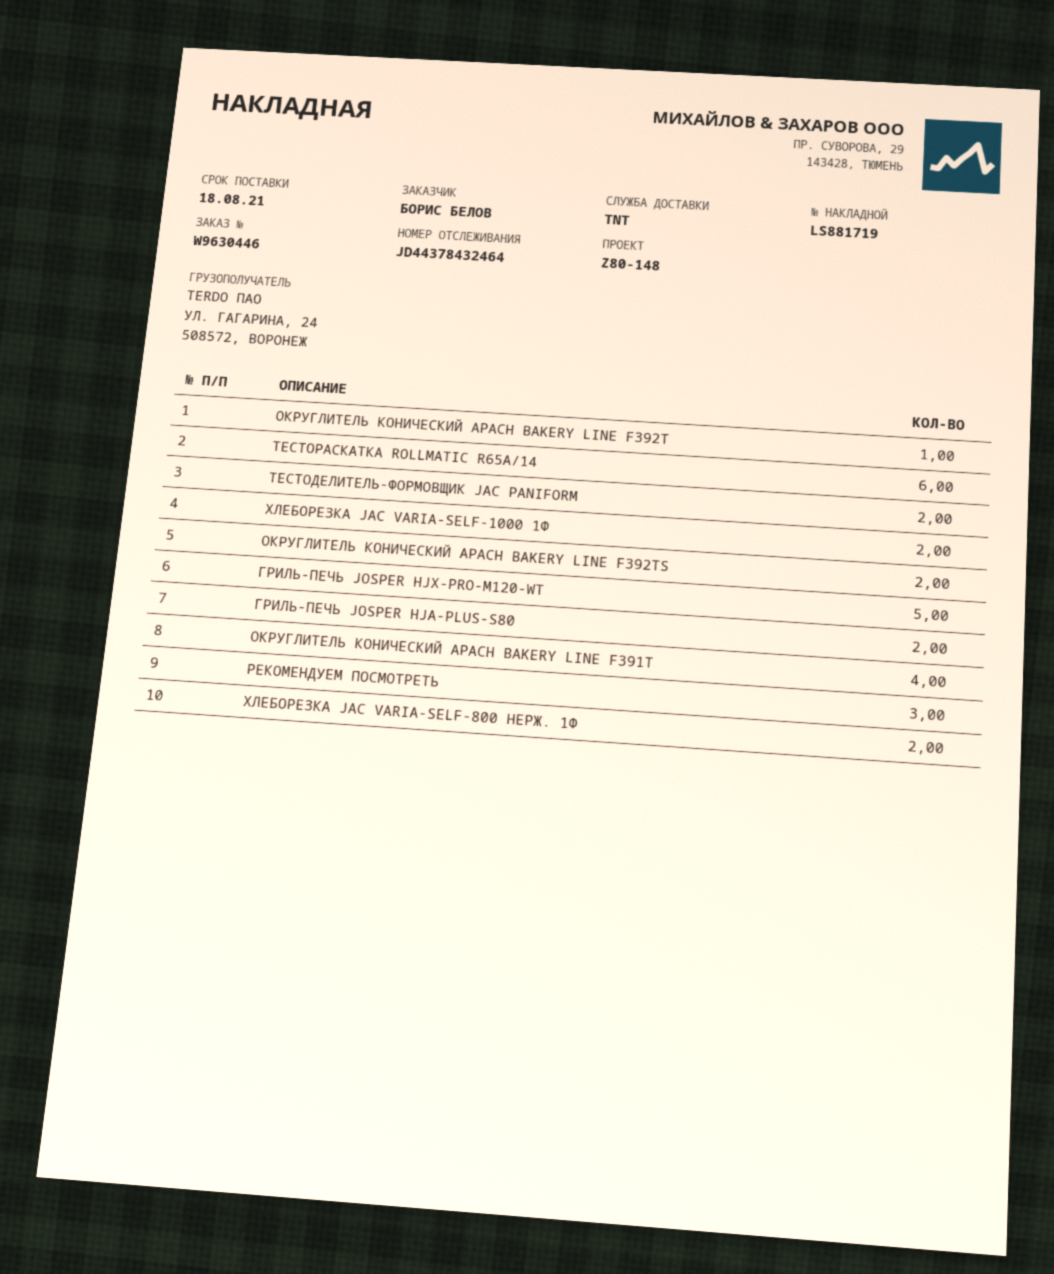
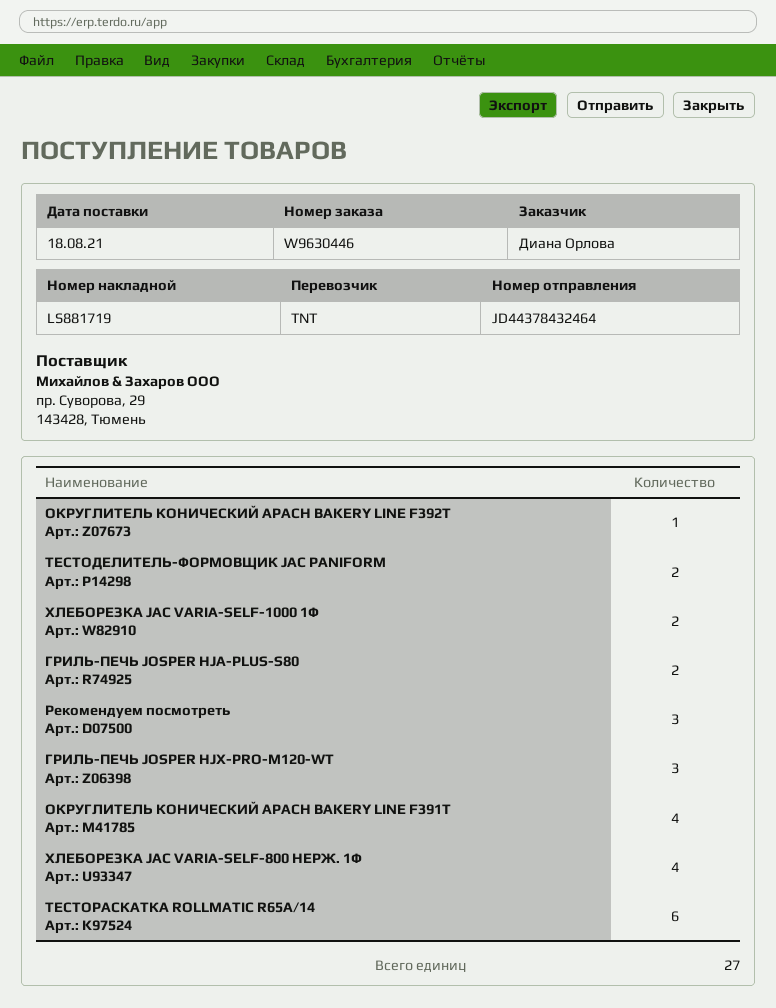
ordered by: БОРИС БЕЛОВ -> Диана Орлова
ОКРУГЛИТЕЛЬ КОНИЧЕСКИЙ APACH BAKERY LINE F392TS: 2 -> none
ГРИЛЬ-ПЕЧЬ JOSPER HJX-PRO-M120-WT: 5 -> 3
ХЛЕБОРЕЗКА JAC VARIA-SELF-800 НЕРЖ. 1Ф: 2 -> 4

